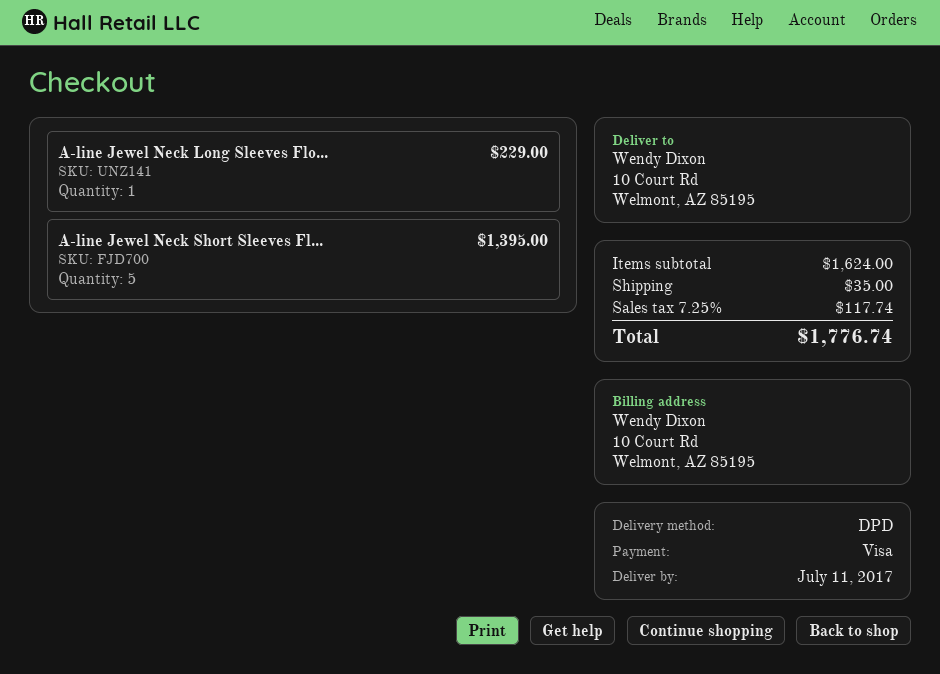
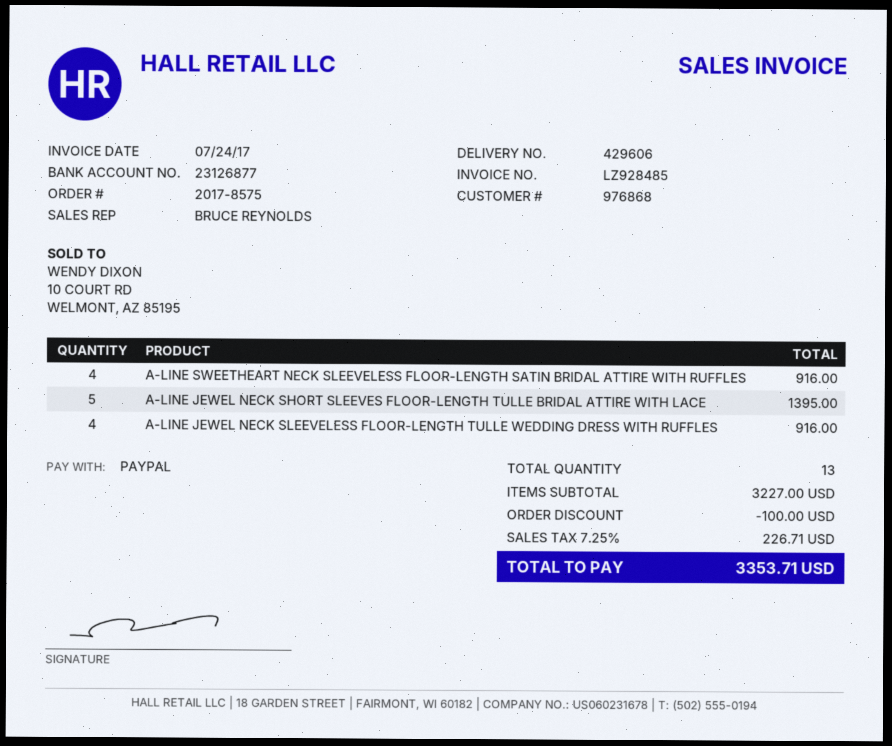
payment method: Visa -> PayPal
A-line Jewel Neck Long Sleeves Flo...: 1 for 229.00 -> none
A-LINE SWEETHEART NECK SLEEVELESS FLOOR-LENGTH SATIN BRIDAL ATTIRE WITH RUFFLES: none -> 4 for 916.00
A-LINE JEWEL NECK SLEEVELESS FLOOR-LENGTH TULLE WEDDING DRESS WITH RUFFLES: none -> 4 for 916.00
subtotal: 1624.00 -> 3227.00
discount: none -> 100.00
shipping: 35.00 -> none
tax: 7.25% = 117.74 -> 7.25% = 226.71
total: 1776.74 -> 3353.71

